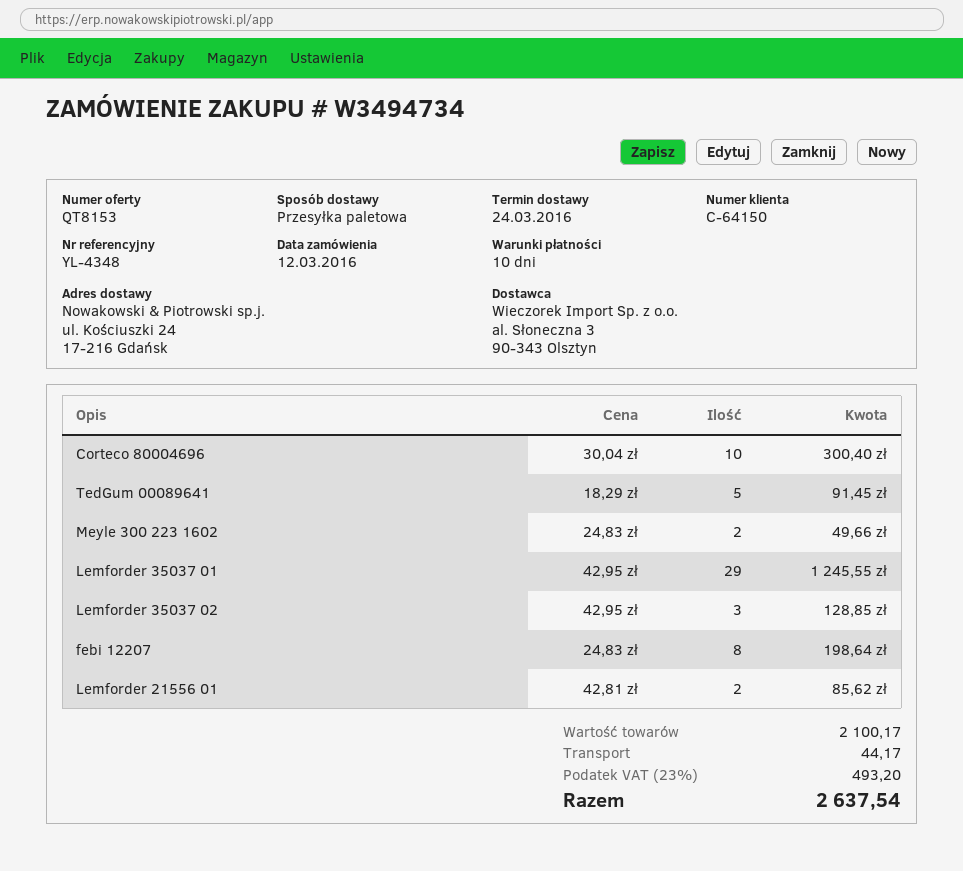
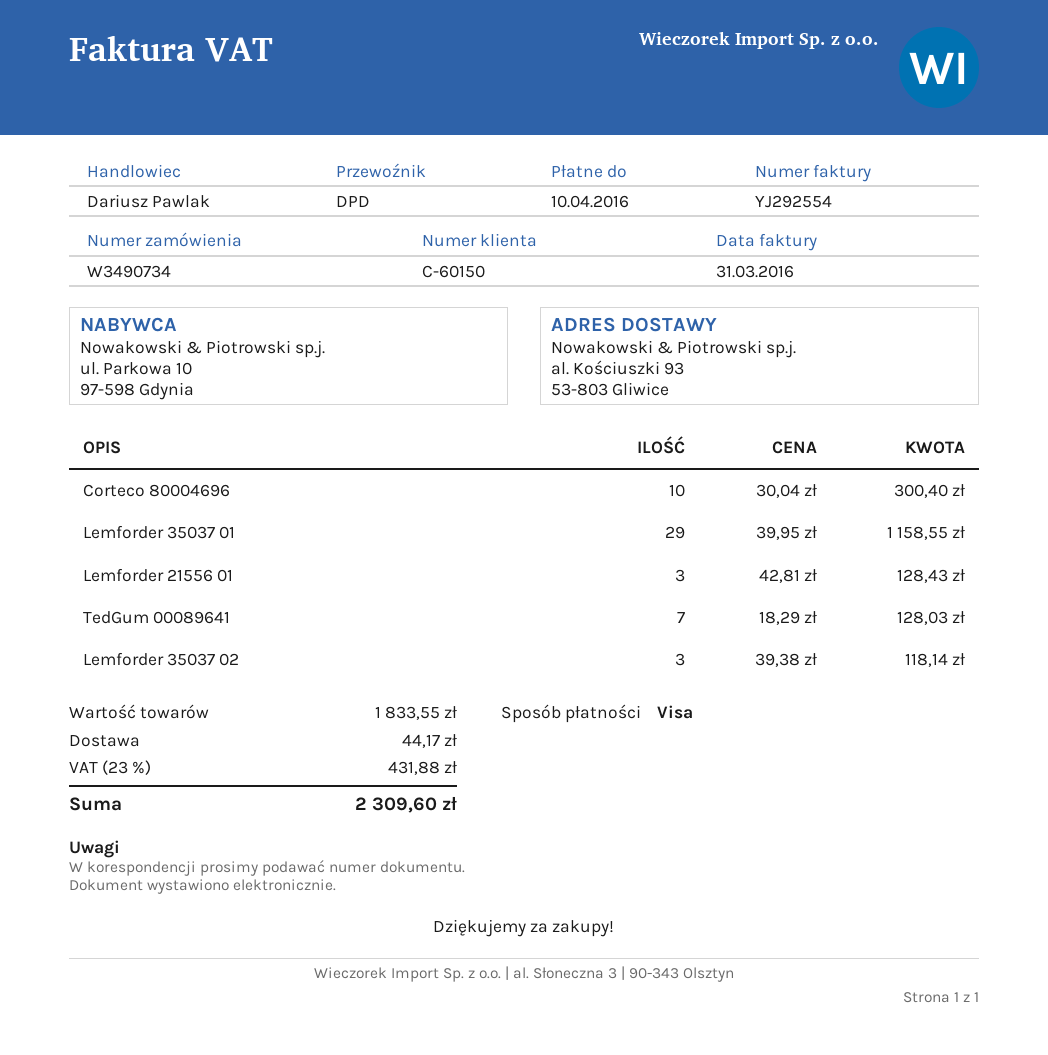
order number: W3494734 -> W3490734
customer number: C-64150 -> C-60150
shipping method: pallet freight -> DPD
ship to: ul. Kościuszki 24, 17-216 Gdańsk -> al. Kościuszki 93, 53-803 Gliwice
TedGum 00089641: 5 x 18.29 = 91.45 -> 7 x 18.29 = 128.03
Meyle 300 223 1602: 2 x 24.83 = 49.66 -> none
Lemforder 35037 01: 29 x 42.95 = 1245.55 -> 29 x 39.95 = 1158.55
Lemforder 35037 02: 3 x 42.95 = 128.85 -> 3 x 39.38 = 118.14
febi 12207: 8 x 24.83 = 198.64 -> none
Lemforder 21556 01: 2 x 42.81 = 85.62 -> 3 x 42.81 = 128.43
subtotal: 2100.17 -> 1833.55
tax: 23% = 493.20 -> 23% = 431.88
total: 2637.54 -> 2309.60

